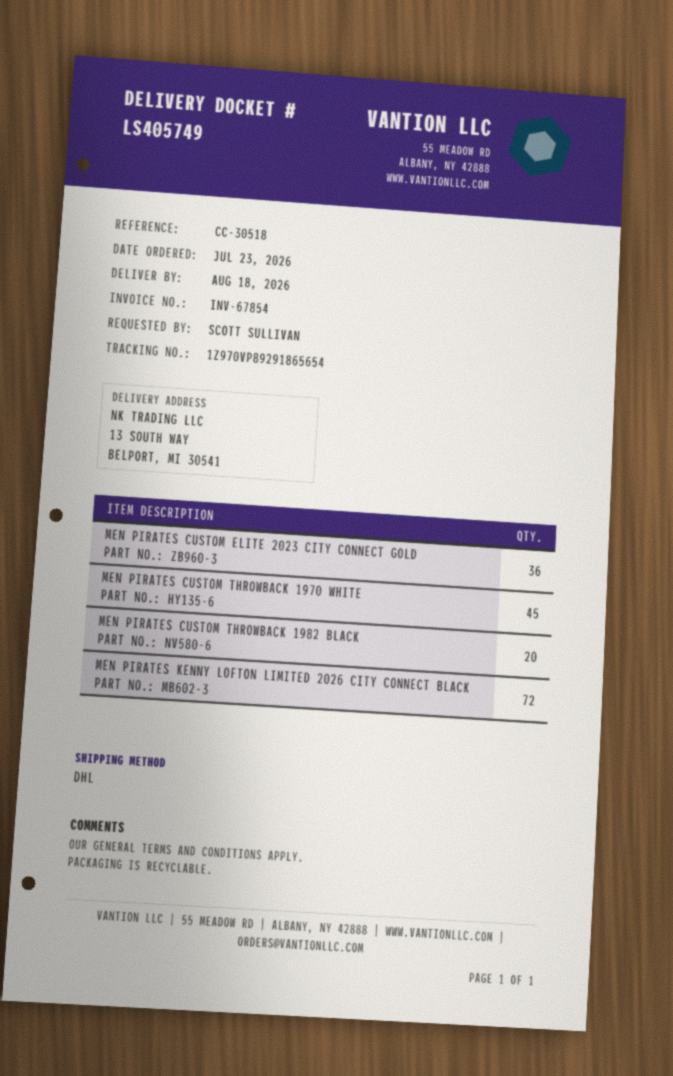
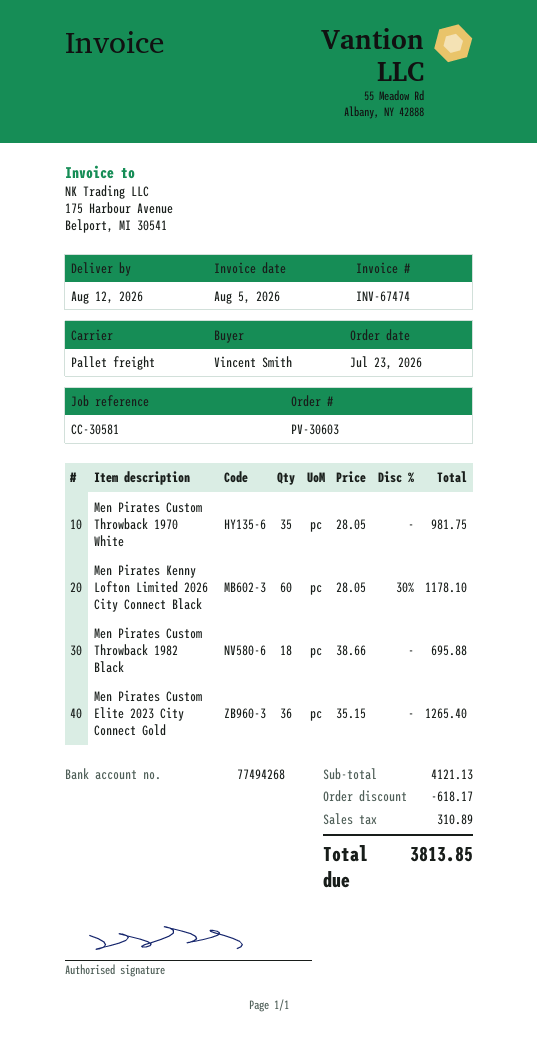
delivery date: 2026-08-18 -> 2026-08-12
invoice number: INV-67854 -> INV-67474
reference: CC-30518 -> CC-30581
ordered by: SCOTT SULLIVAN -> Vincent Smith
shipping method: DHL -> pallet freight
MEN PIRATES CUSTOM THROWBACK 1970 WHITE: 45 -> 35
MEN PIRATES CUSTOM THROWBACK 1982 BLACK: 20 -> 18
MEN PIRATES KENNY LOFTON LIMITED 2026 CITY CONNECT BLACK: 72 -> 60

